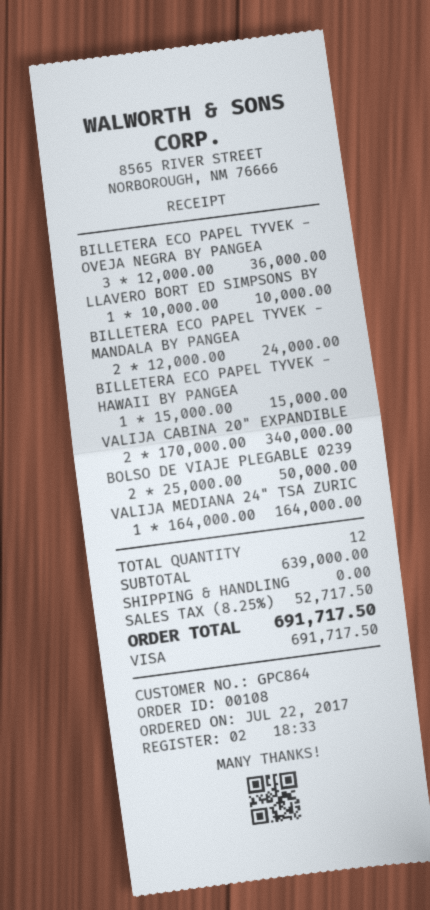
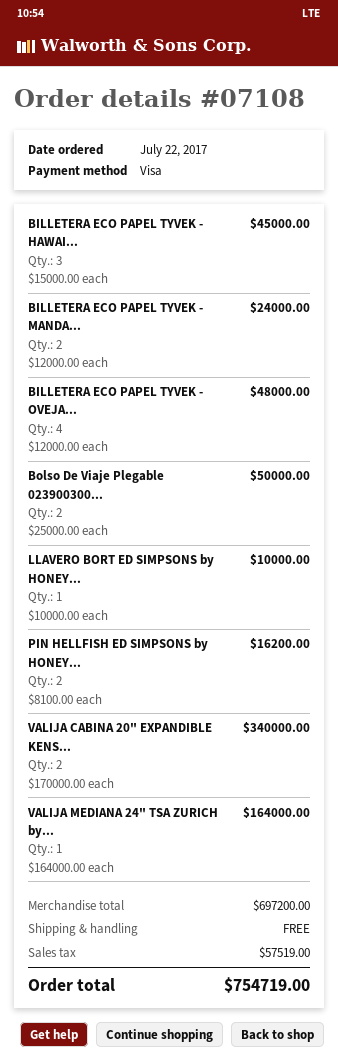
order number: 00108 -> 07108
BILLETERA ECO PAPEL TYVEK - OVEJA NEGRA BY PANGEA: 3 x 12000.00 = 36000.00 -> 4 x 12000.00 = 48000.00
BILLETERA ECO PAPEL TYVEK - HAWAII BY PANGEA: 1 x 15000.00 = 15000.00 -> 3 x 15000.00 = 45000.00
PIN HELLFISH ED SIMPSONS by HONEY...: none -> 2 x 8100.00 = 16200.00
subtotal: 639000.00 -> 697200.00
tax: 52717.50 -> 57519.00
total: 691717.50 -> 754719.00

